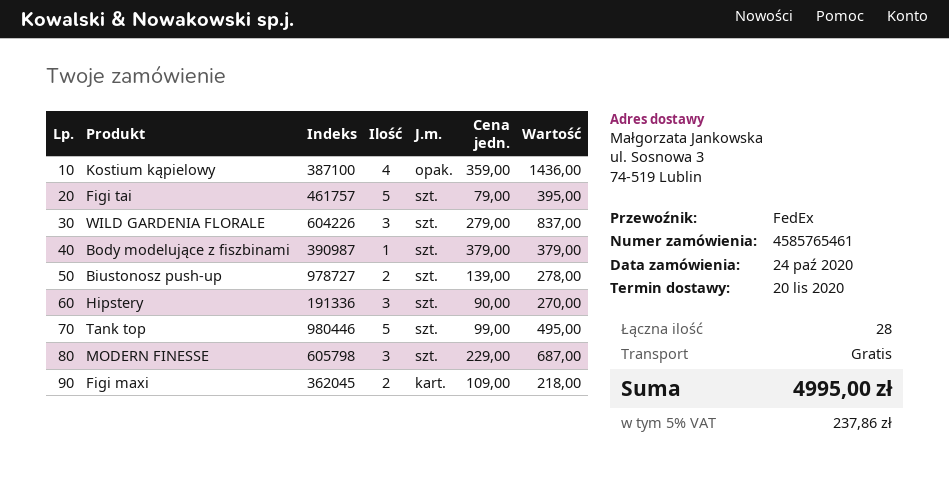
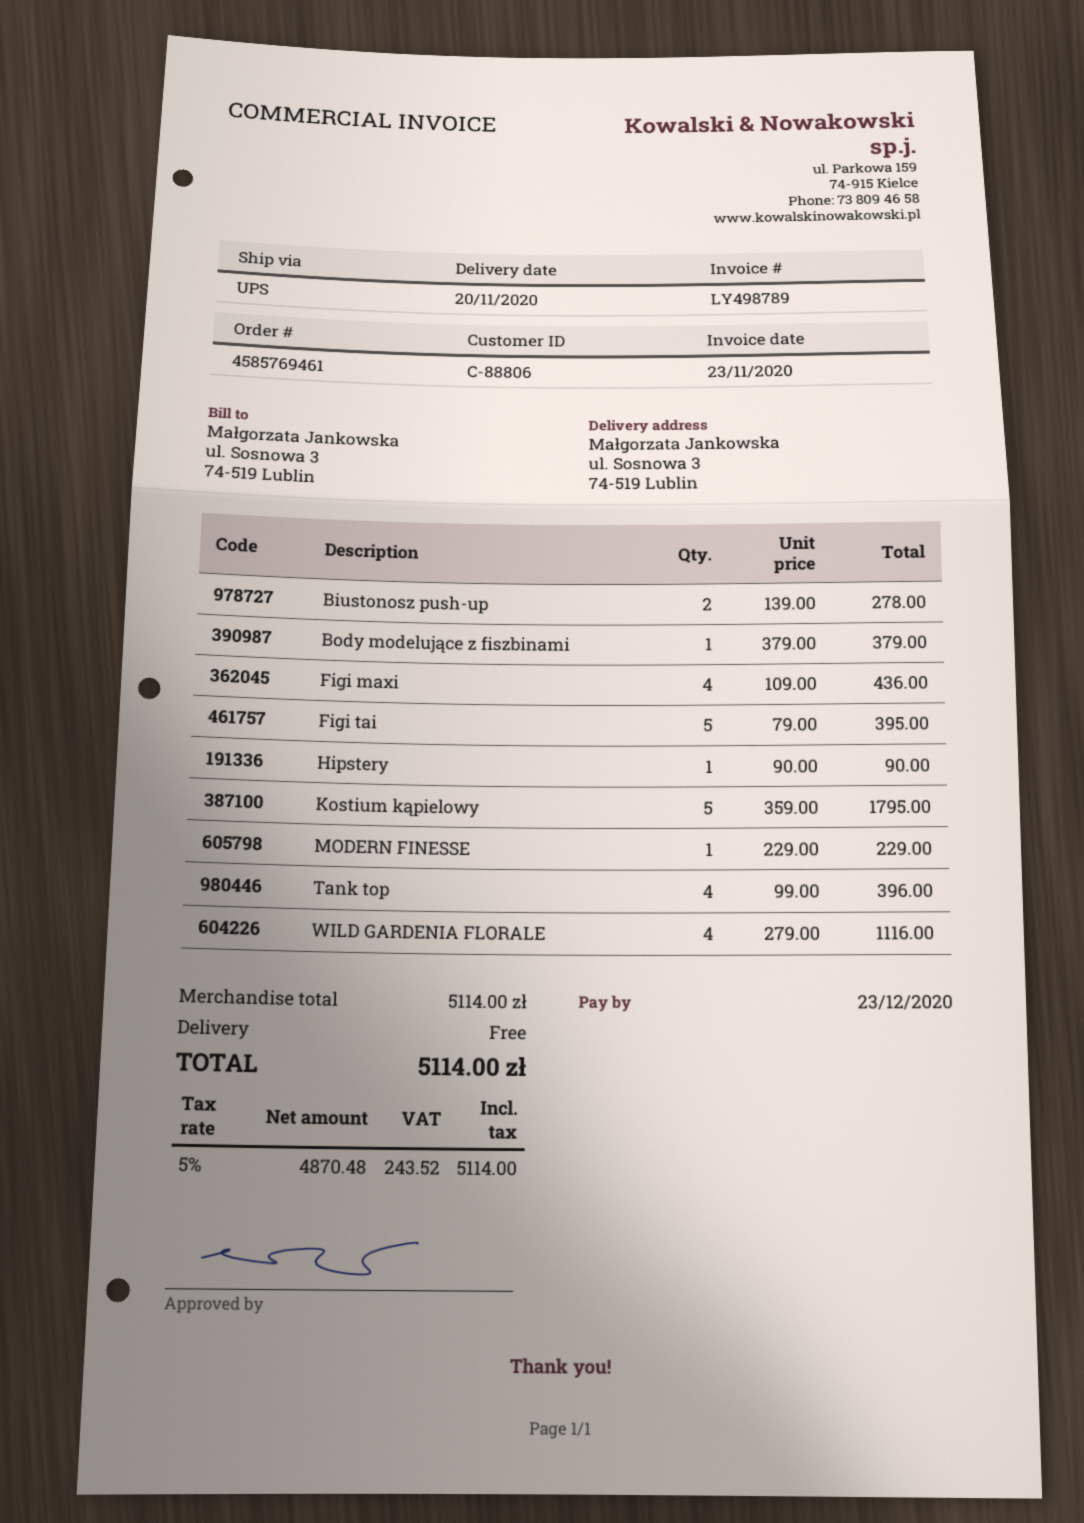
order number: 4585765461 -> 4585769461
shipping method: FedEx -> UPS
Kostium kąpielowy: 4 x 359.00 = 1436.00 -> 5 x 359.00 = 1795.00
WILD GARDENIA FLORALE: 3 x 279.00 = 837.00 -> 4 x 279.00 = 1116.00
Hipstery: 3 x 90.00 = 270.00 -> 1 x 90.00 = 90.00
Tank top: 5 x 99.00 = 495.00 -> 4 x 99.00 = 396.00
MODERN FINESSE: 3 x 229.00 = 687.00 -> 1 x 229.00 = 229.00
Figi maxi: 2 x 109.00 = 218.00 -> 4 x 109.00 = 436.00
tax: 5% = 237.86 -> 5% = 243.52
total: 4995.00 -> 5114.00

